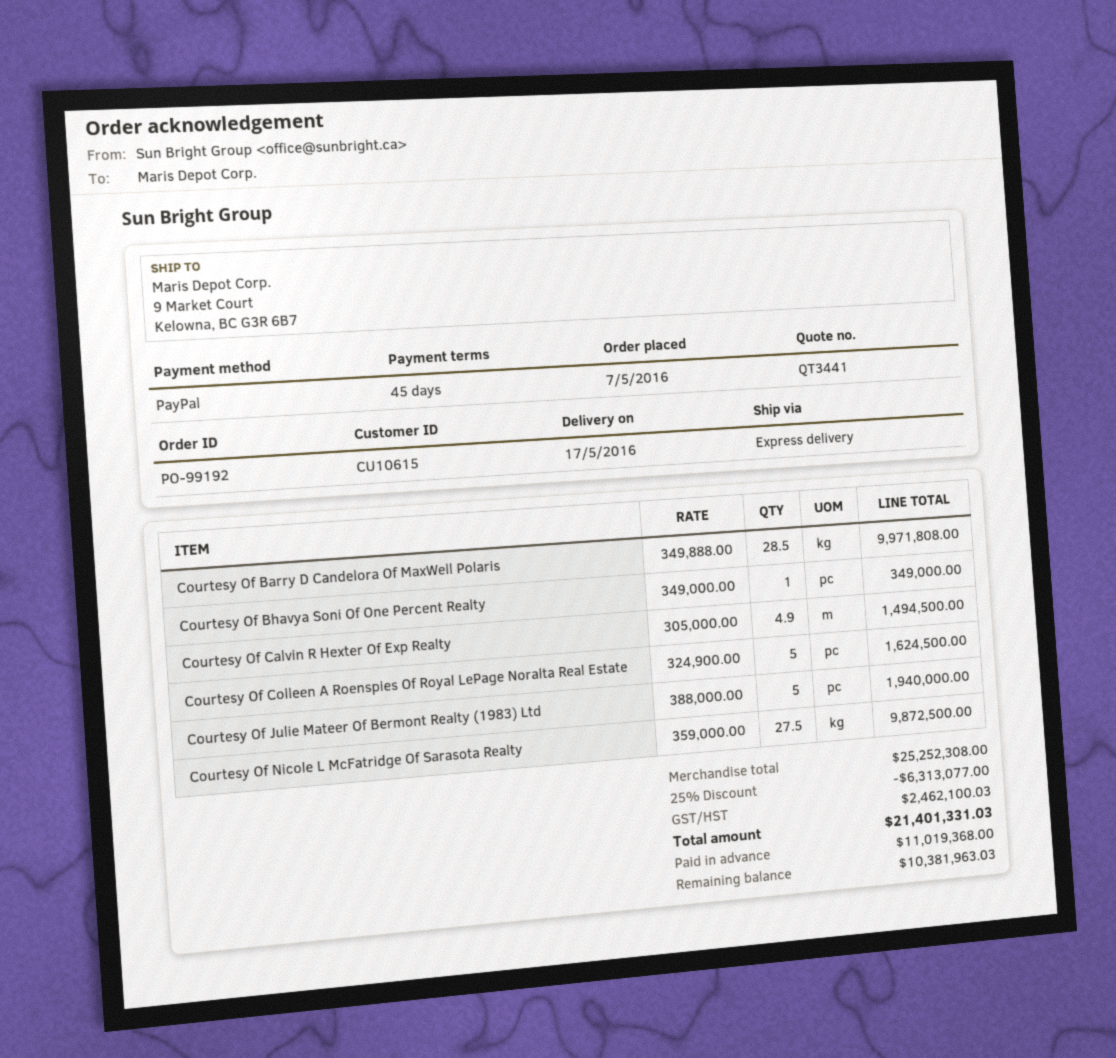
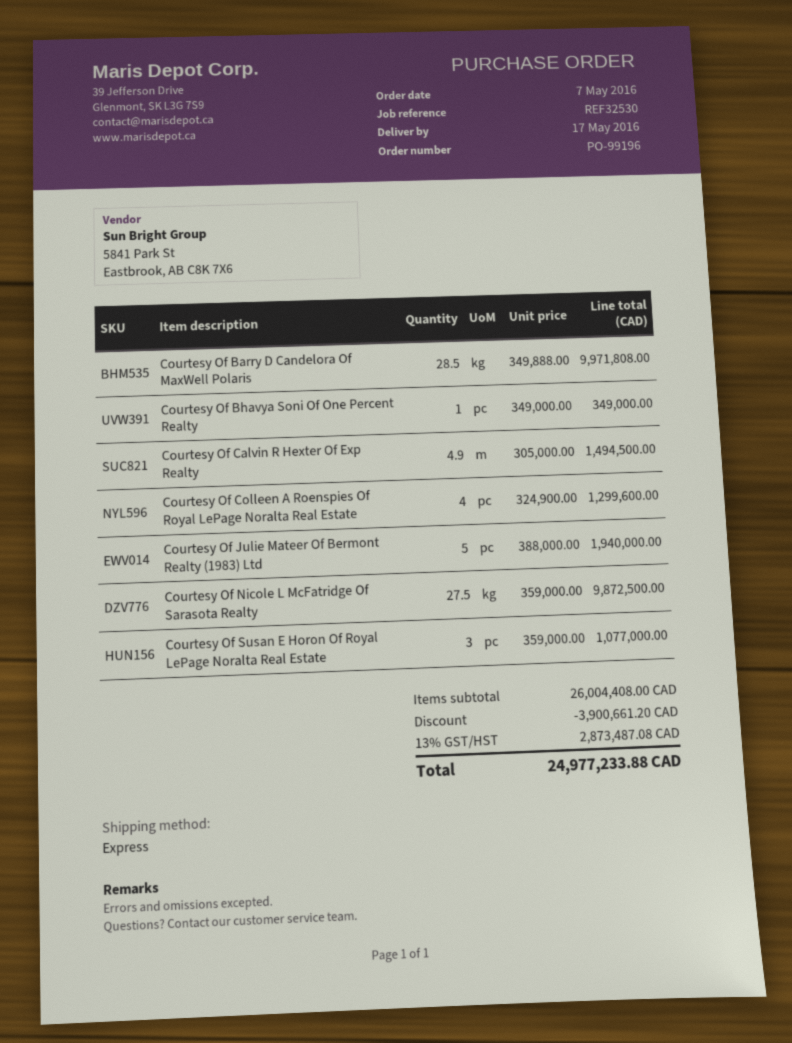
order number: PO-99192 -> PO-99196
Courtesy Of Colleen A Roenspies Of Royal LePage Noralta Real Estate: 5 x 324900.00 = 1624500.00 -> 4 x 324900.00 = 1299600.00
Courtesy Of Susan E Horon Of Royal LePage Noralta Real Estate: none -> 3 x 359000.00 = 1077000.00
subtotal: 25252308.00 -> 26004408.00
discount: 6313077.00 -> 3900661.20
tax: 2462100.03 -> 2873487.08
total: 21401331.03 -> 24977233.88

